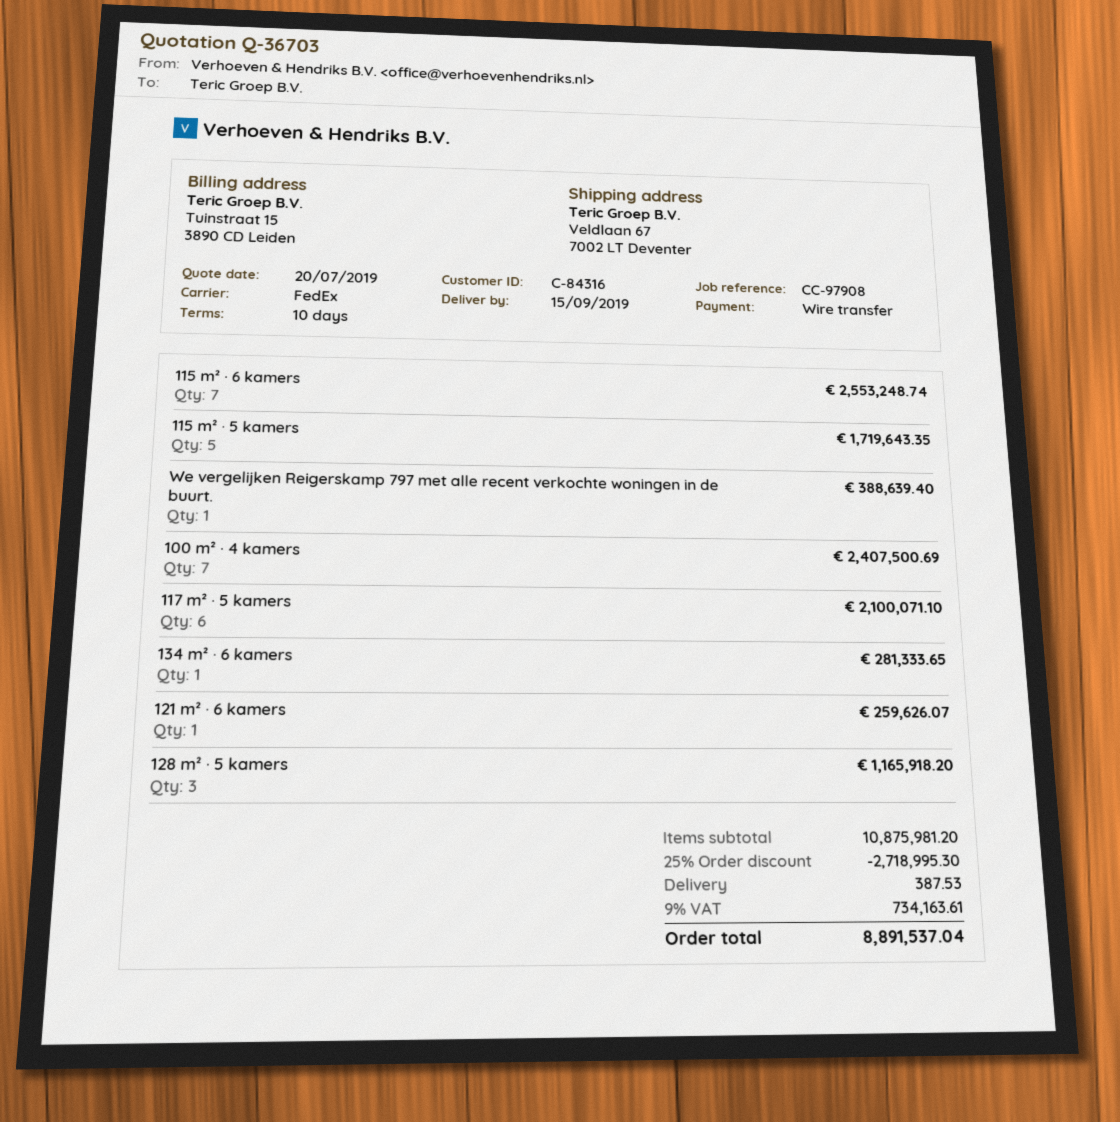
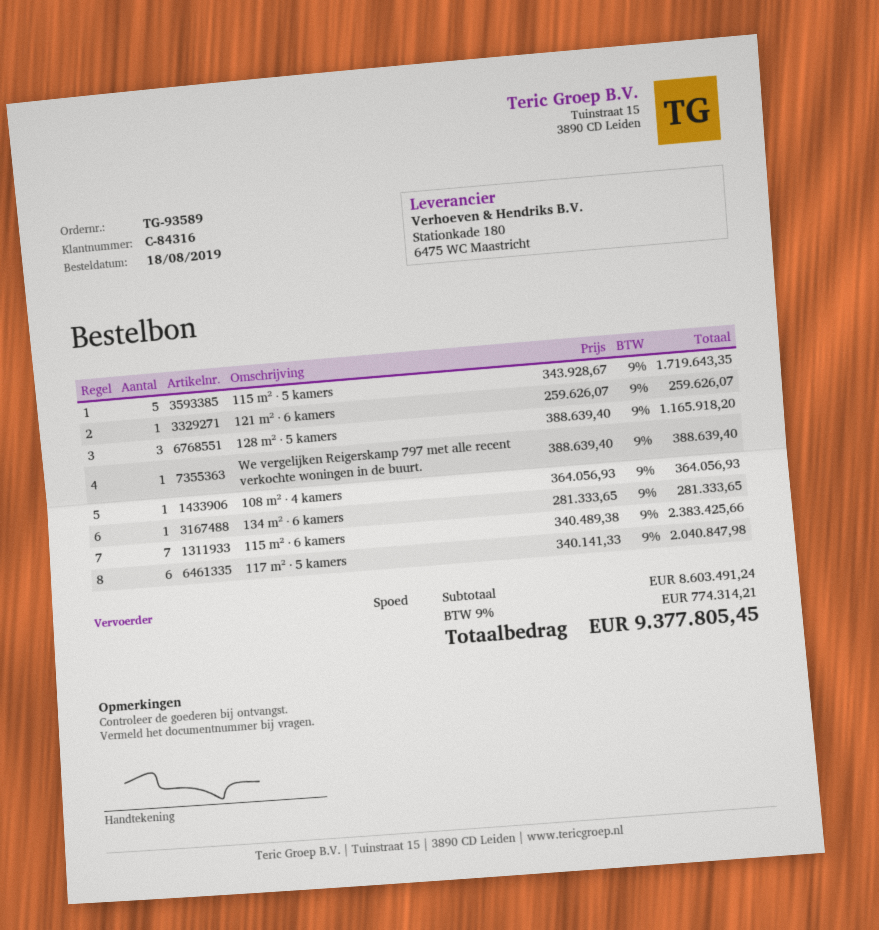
shipping method: FedEx -> express
115 m² · 6 kamers: 7 for 2553248.74 -> 7 for 2383425.66
100 m² · 4 kamers: 7 for 2407500.69 -> none
117 m² · 5 kamers: 6 for 2100071.10 -> 6 for 2040847.98
108 m² · 4 kamers: none -> 1 for 364056.93
subtotal: 10875981.20 -> 8603491.24
discount: 25% = 2718995.30 -> none
shipping: 387.53 -> none
tax: 9% = 734163.61 -> 9% = 774314.21
total: 8891537.04 -> 9377805.45

